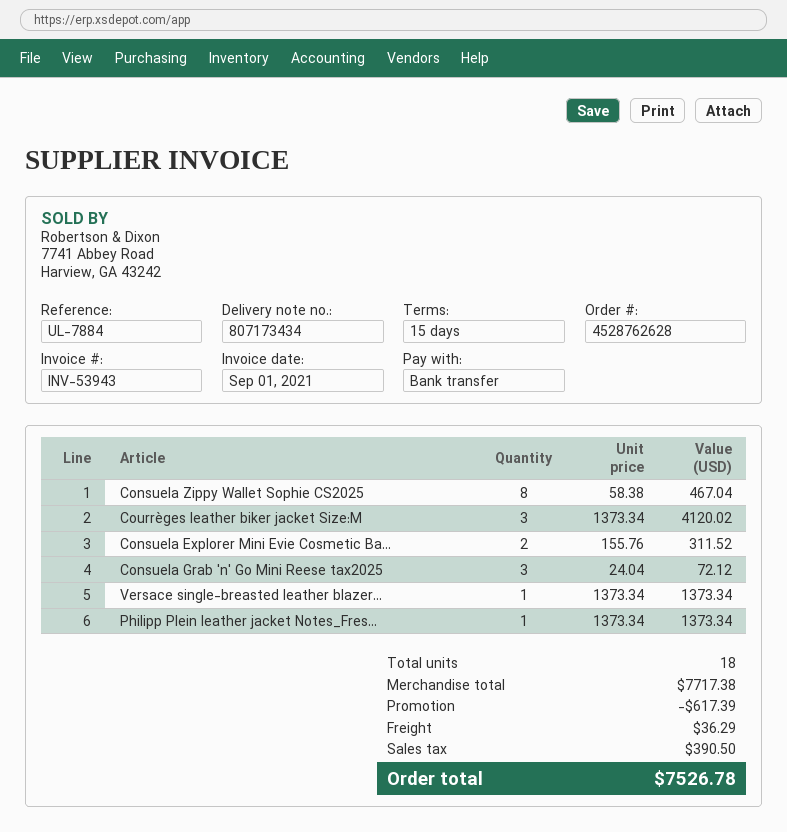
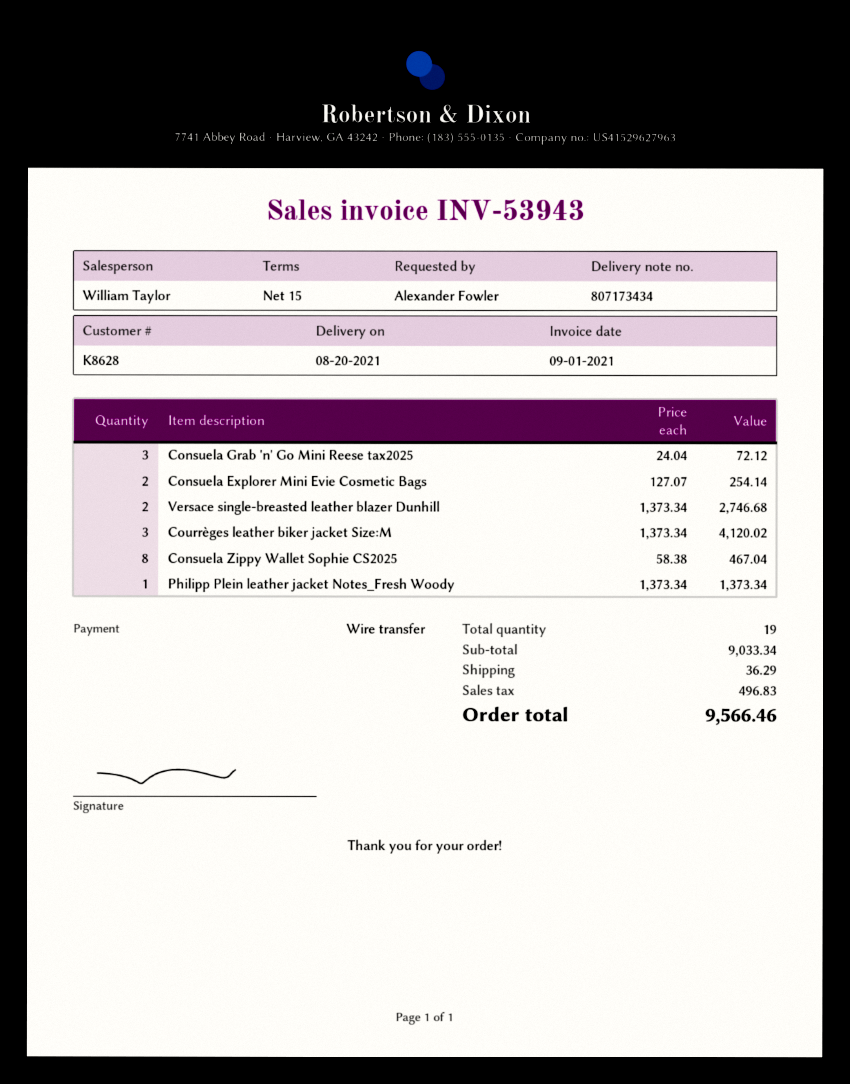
Consuela Explorer Mini Evie Cosmetic Ba...: 2 x 155.76 = 311.52 -> 2 x 127.07 = 254.14
Versace single-breasted leather blazer...: 1 x 1373.34 = 1373.34 -> 2 x 1373.34 = 2746.68
total quantity: 18 -> 19
subtotal: 7717.38 -> 9033.34
discount: 617.39 -> none
tax: 390.50 -> 496.83
total: 7526.78 -> 9566.46

